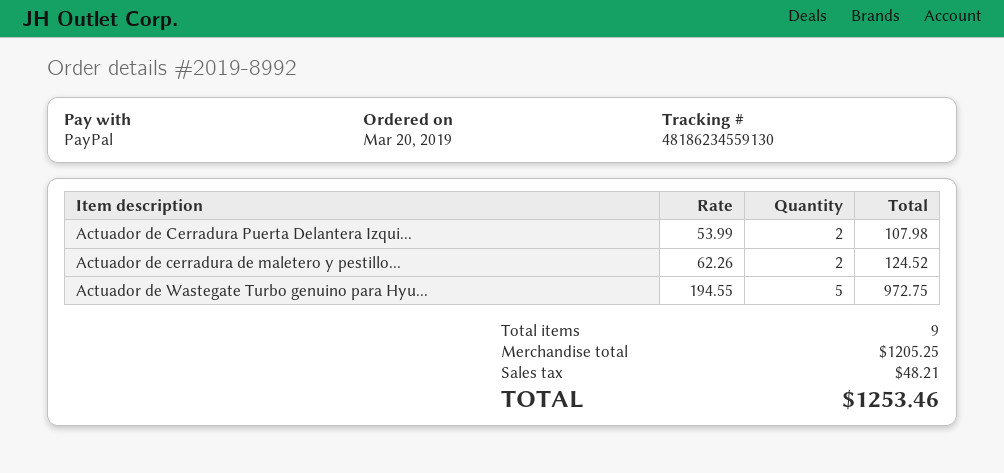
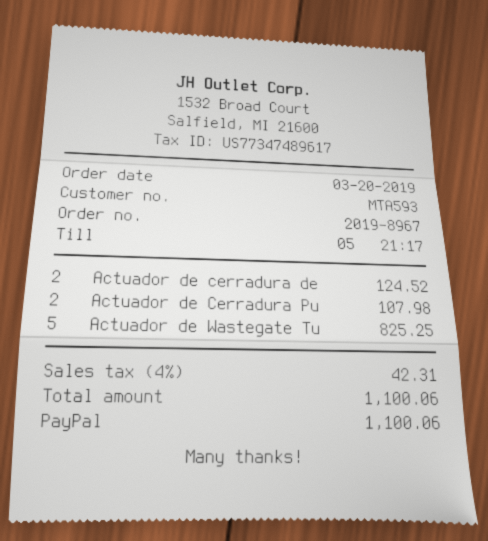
order number: 2019-8992 -> 2019-8967
Actuador de Wastegate Turbo genuino para Hyu...: 5 for 972.75 -> 5 for 825.25
tax: 48.21 -> 42.31
total: 1253.46 -> 1100.06

